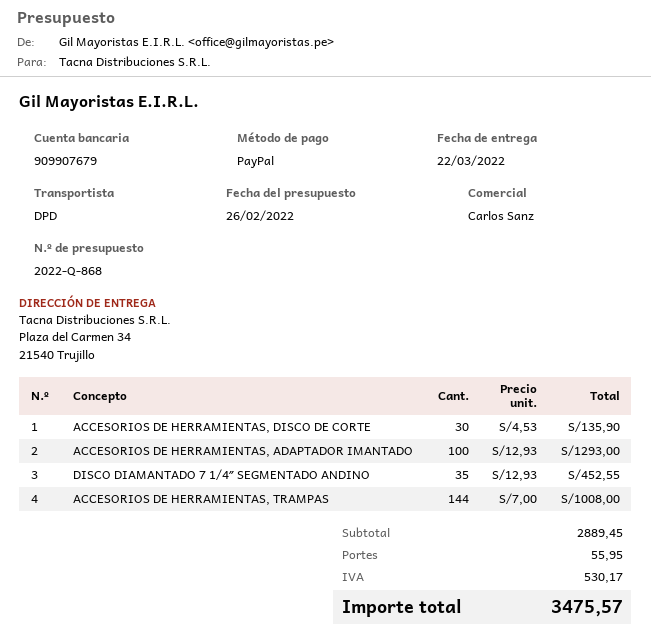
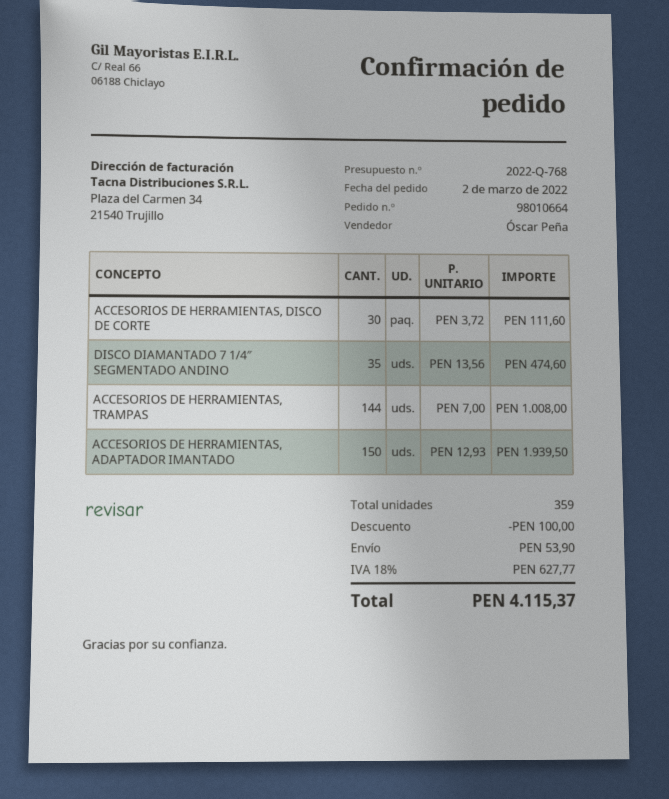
quote number: 2022-Q-868 -> 2022-Q-768
sales rep: Carlos Sanz -> Óscar Peña
ACCESORIOS DE HERRAMIENTAS, DISCO DE CORTE: 30 x 4.53 = 135.90 -> 30 x 3.72 = 111.60
ACCESORIOS DE HERRAMIENTAS, ADAPTADOR IMANTADO: 100 x 12.93 = 1293.00 -> 150 x 12.93 = 1939.50
DISCO DIAMANTADO 7 1/4″ SEGMENTADO ANDINO: 35 x 12.93 = 452.55 -> 35 x 13.56 = 474.60
discount: none -> 100.00
shipping: 55.95 -> 53.90
tax: 530.17 -> 627.77
total: 3475.57 -> 4115.37

